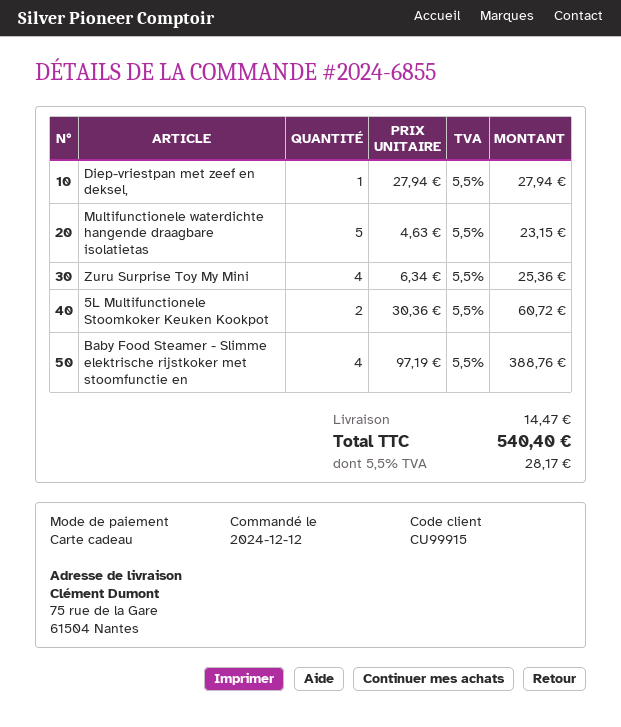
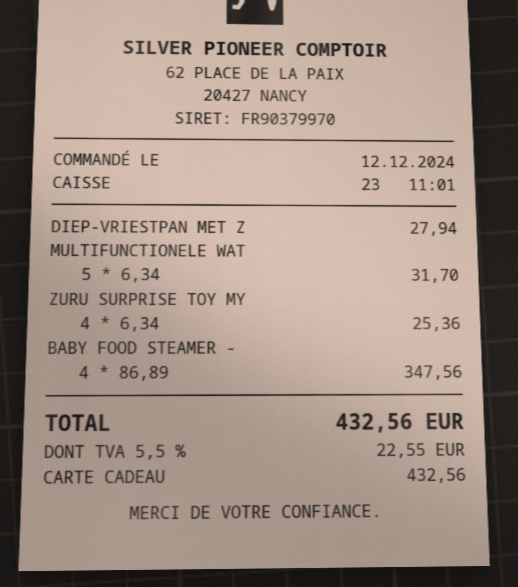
Multifunctionele waterdichte hangende draagbare isolatietas: 5 x 4.63 = 23.15 -> 5 x 6.34 = 31.70
5L Multifunctionele Stoomkoker Keuken Kookpot: 2 x 30.36 = 60.72 -> none
Baby Food Steamer - Slimme elektrische rijstkoker met stoomfunctie en: 4 x 97.19 = 388.76 -> 4 x 86.89 = 347.56
shipping: 14.47 -> none
tax: 5.5% = 28.17 -> 5.5% = 22.55
total: 540.40 -> 432.56

